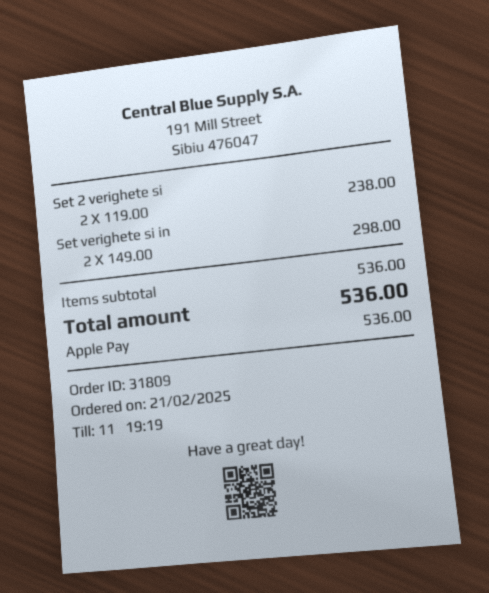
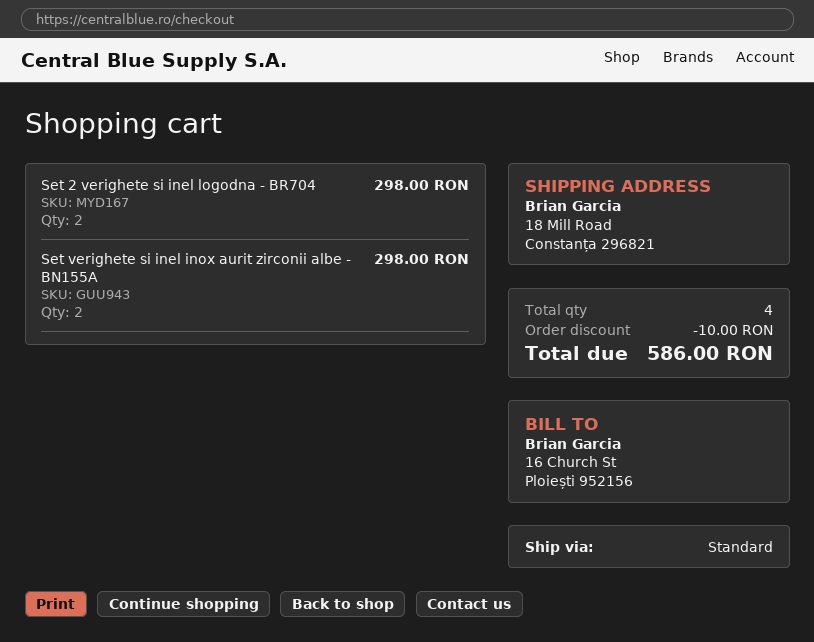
Set 2 verighete si: 2 for 238.00 -> 2 for 298.00
discount: none -> 10.00
total: 536.00 -> 586.00

